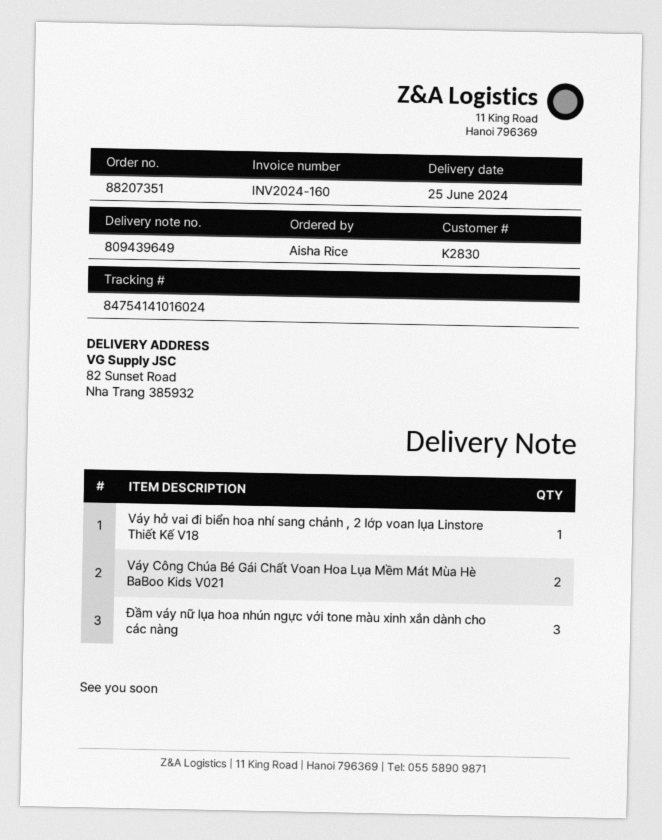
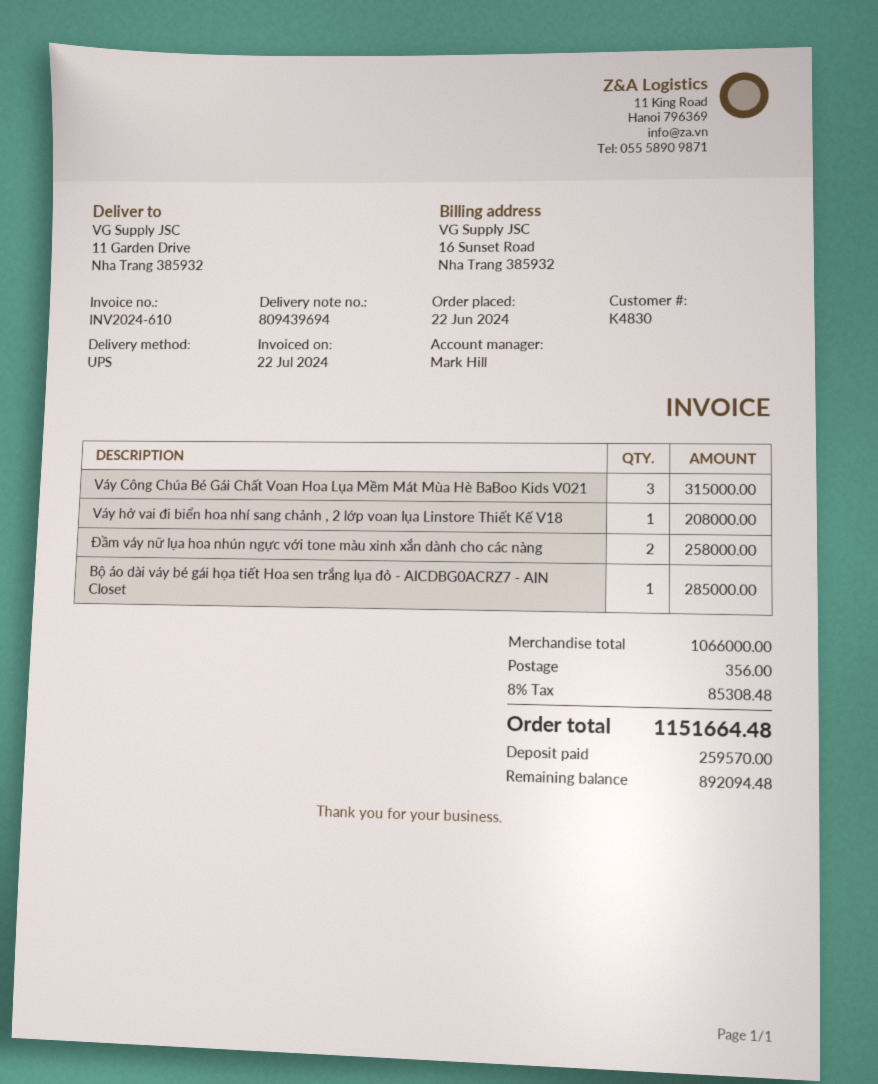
delivery note number: 809439649 -> 809439694
invoice number: INV2024-160 -> INV2024-610
customer number: K2830 -> K4830
ship to: 82 Sunset Road, Nha Trang 385932 -> 11 Garden Drive, Nha Trang 385932
Váy Công Chúa Bé Gái Chất Voan Hoa Lụa Mềm Mát Mùa Hè BaBoo Kids V021: 2 -> 3
Đầm váy nữ lụa hoa nhún ngực với tone màu xinh xắn dành cho các nàng: 3 -> 2
Bộ áo dài váy bé gái họa tiết Hoa sen trắng lụa đỏ - AICDBG0ACRZ7 - AIN Closet: none -> 1

